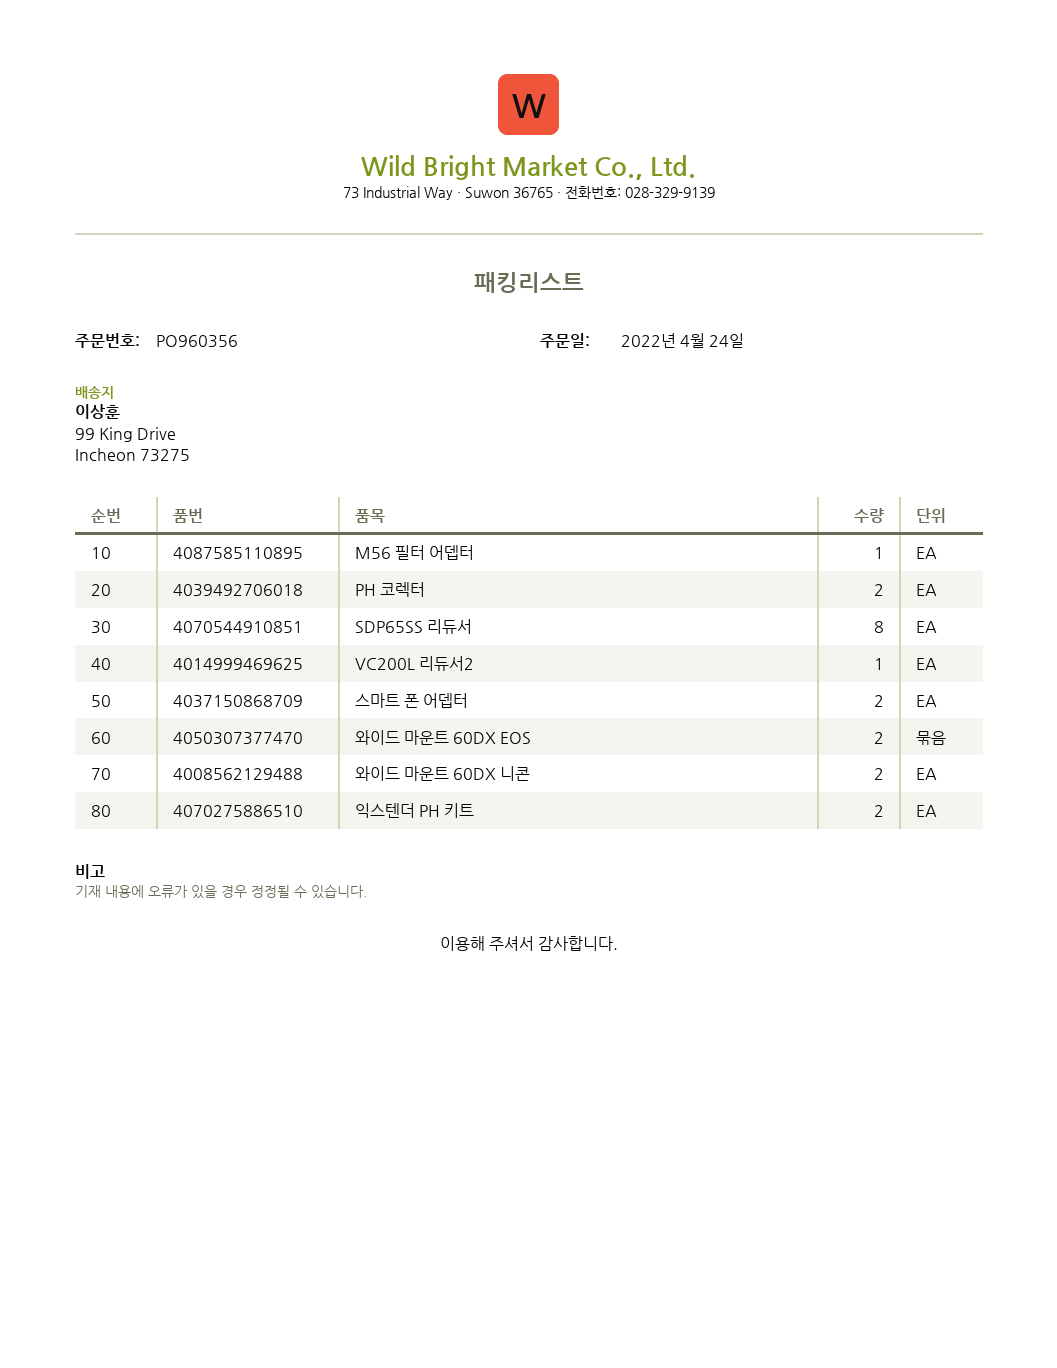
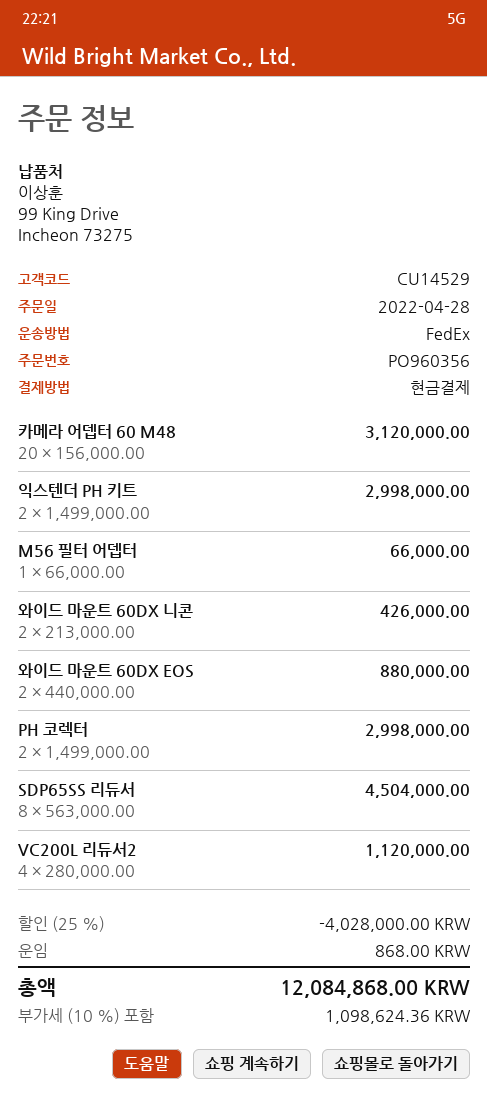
order date: 2022-04-24 -> 2022-04-28
VC200L 리듀서2: 1 -> 4
스마트 폰 어뎁터: 2 -> none
카메라 어뎁터 60 M48: none -> 20

